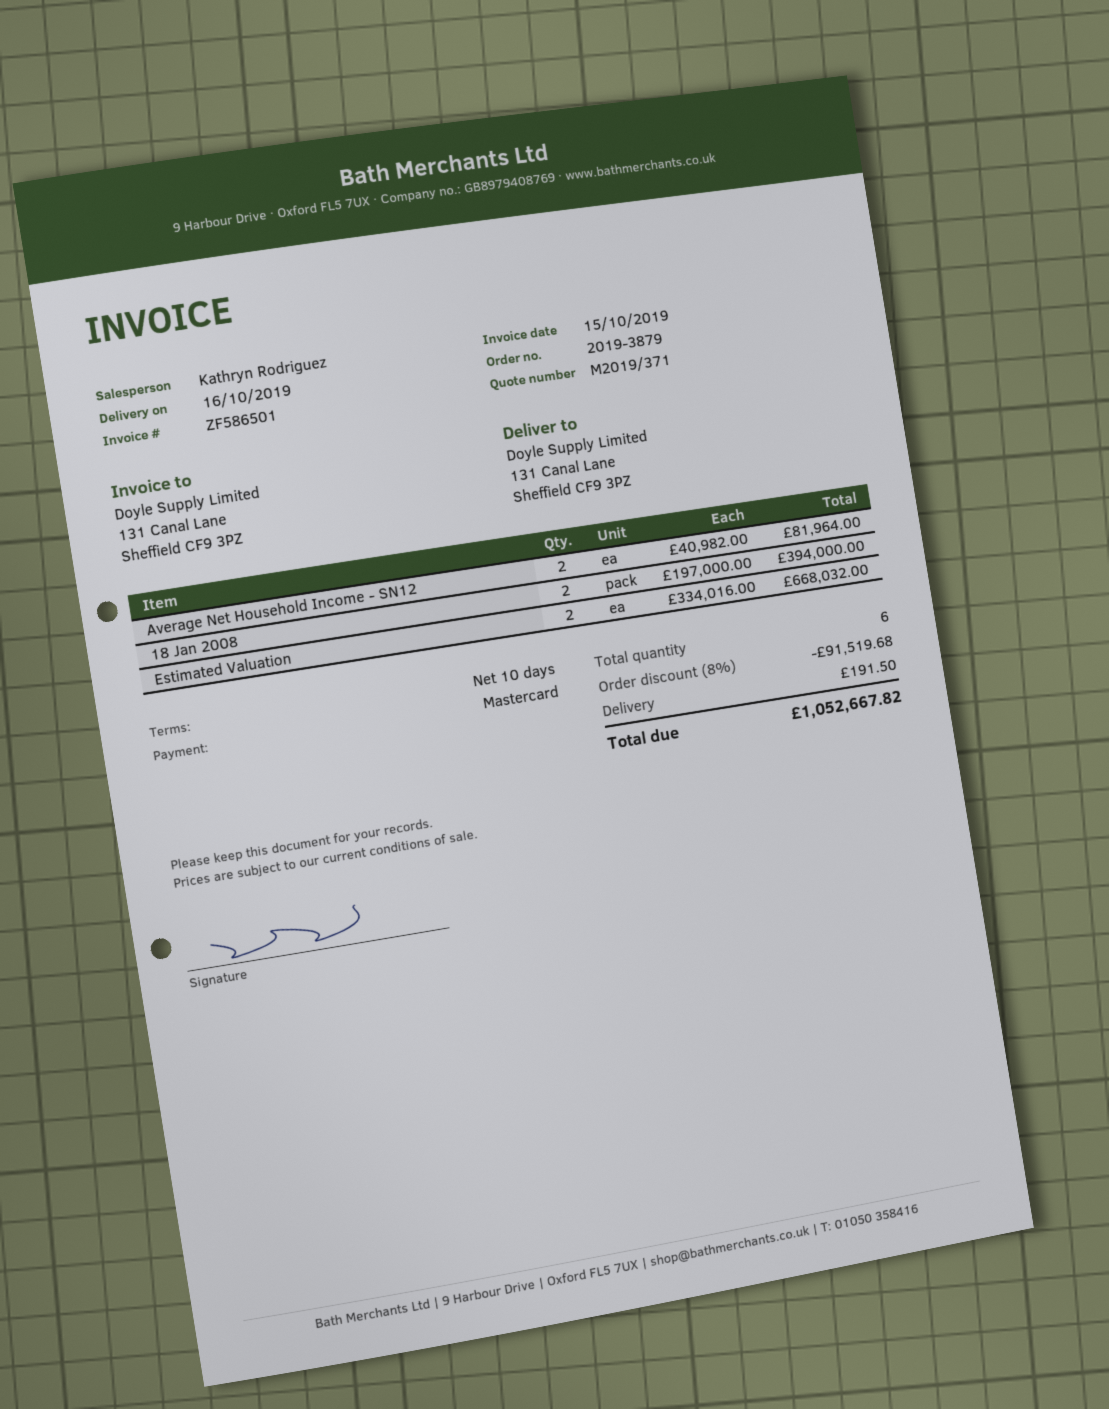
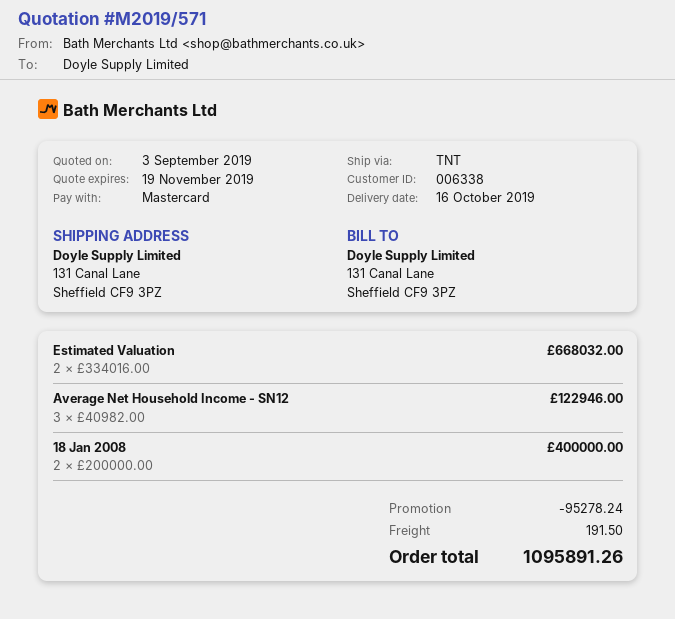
quote number: M2019/371 -> M2019/571
Average Net Household Income - SN12: 2 x 40982.00 = 81964.00 -> 3 x 40982.00 = 122946.00
18 Jan 2008: 2 x 197000.00 = 394000.00 -> 2 x 200000.00 = 400000.00
discount: 91519.68 -> 95278.24
total: 1052667.82 -> 1095891.26

